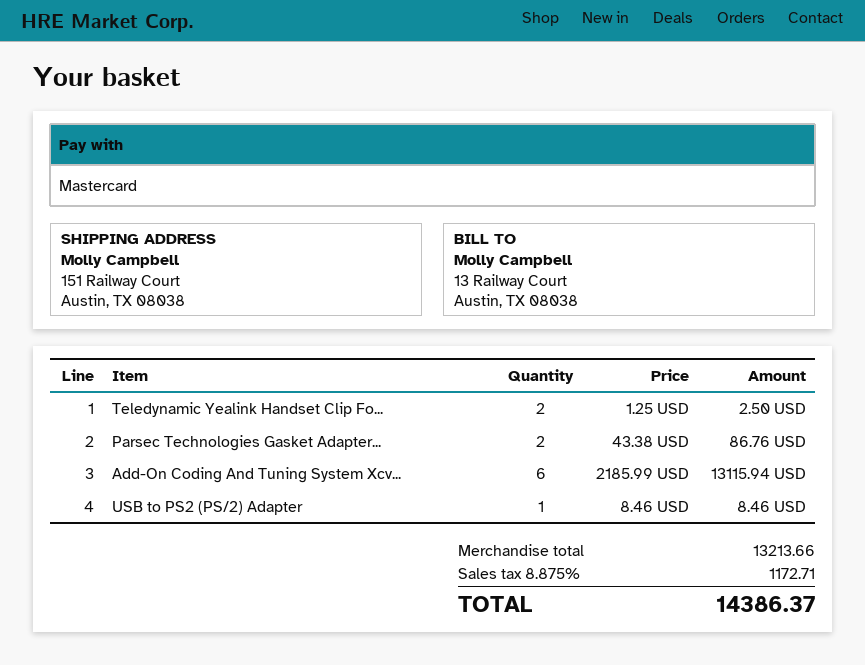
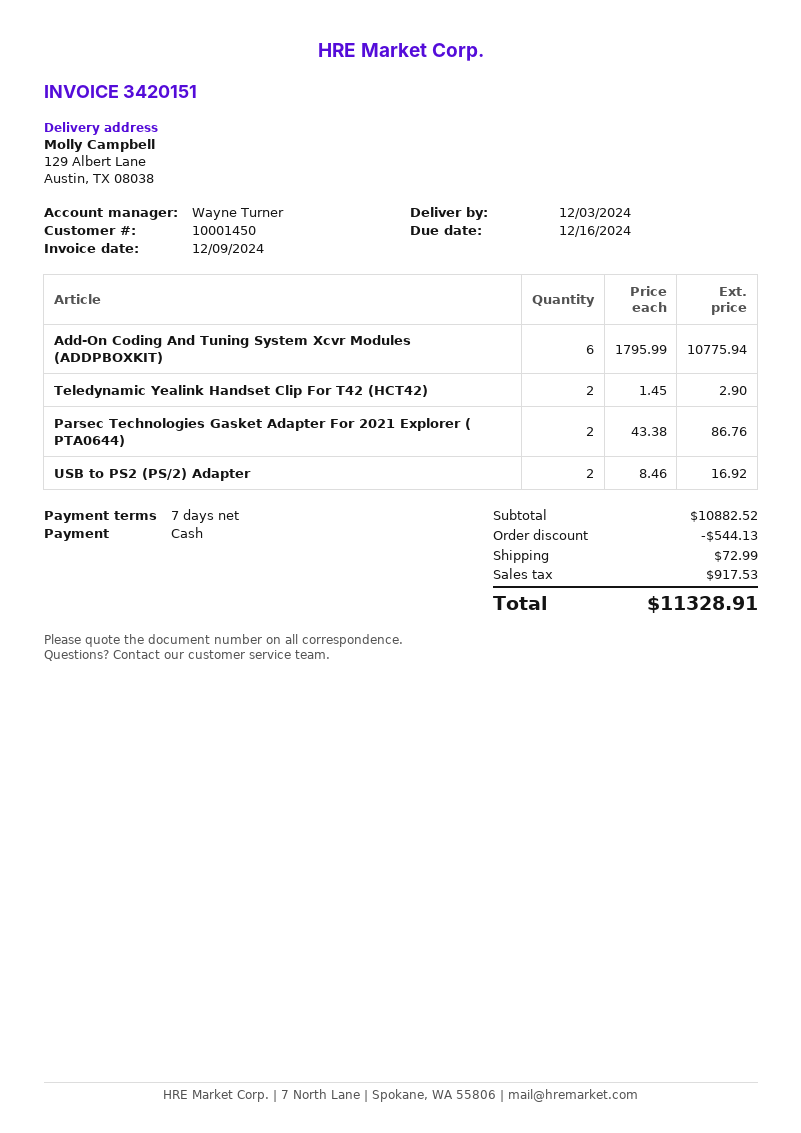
payment method: Mastercard -> cash
ship to: 151 Railway Court, Austin, TX 08038 -> 129 Albert Lane, Austin, TX 08038
Teledynamic Yealink Handset Clip Fo...: 2 x 1.25 = 2.50 -> 2 x 1.45 = 2.90
Add-On Coding And Tuning System Xcv...: 6 x 2185.99 = 13115.94 -> 6 x 1795.99 = 10775.94
USB to PS2 (PS/2) Adapter: 1 x 8.46 = 8.46 -> 2 x 8.46 = 16.92
subtotal: 13213.66 -> 10882.52
discount: none -> 544.13
shipping: none -> 72.99
tax: 1172.71 -> 917.53
total: 14386.37 -> 11328.91

